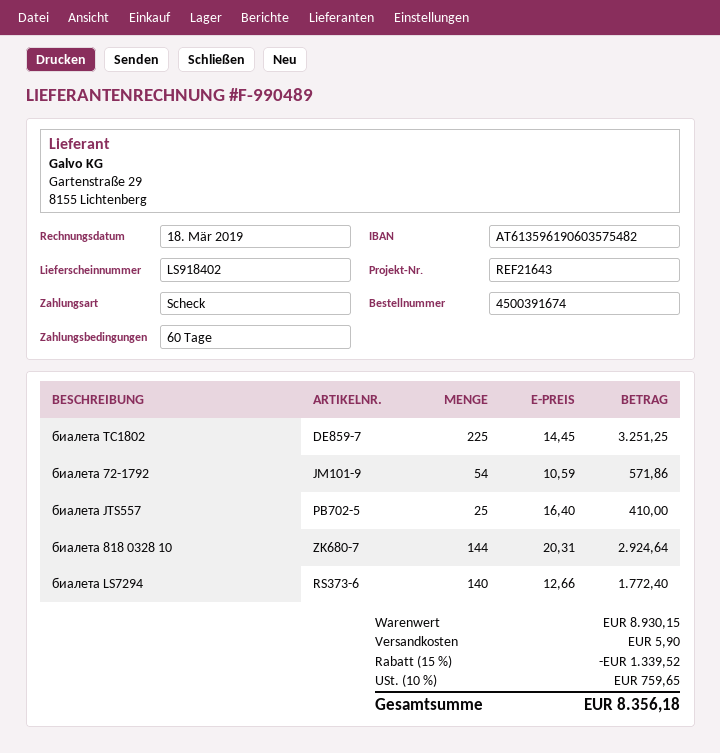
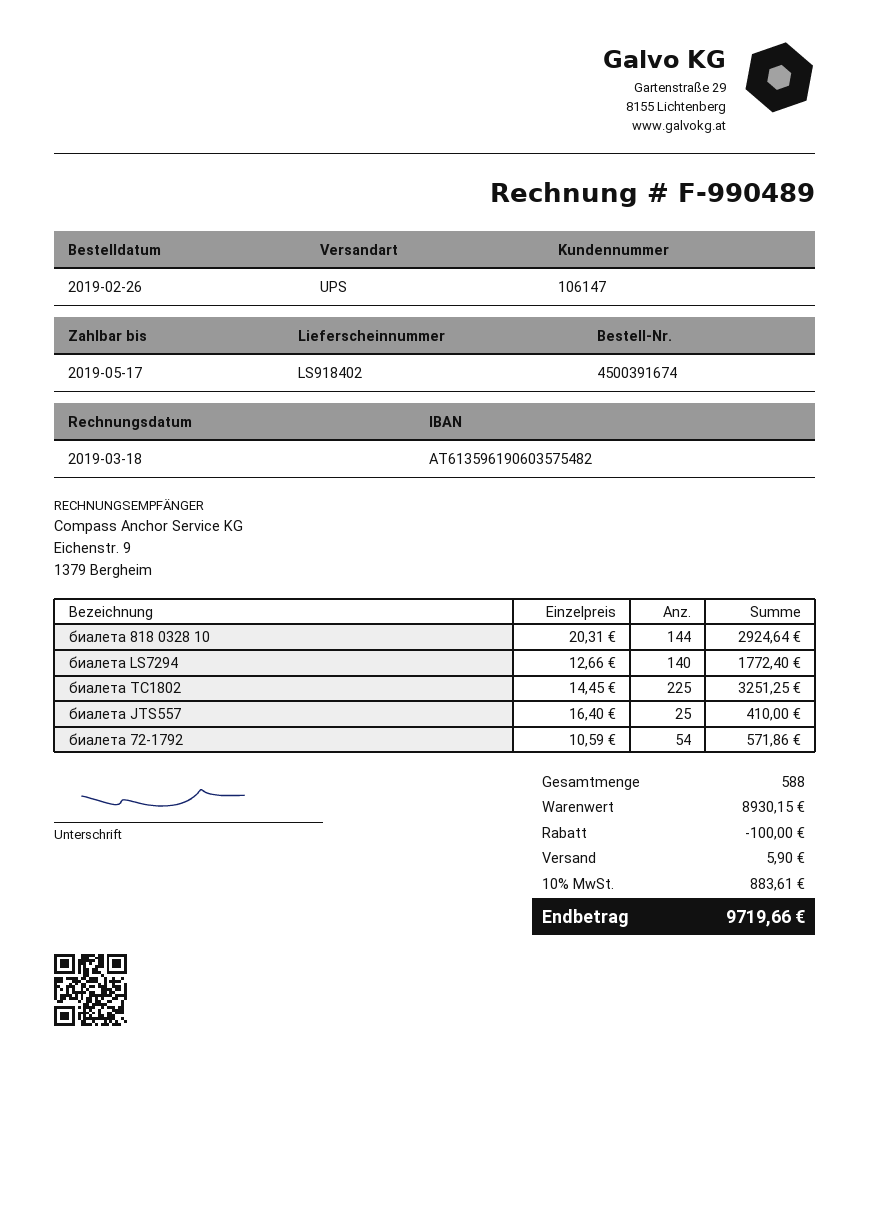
discount: 1339.52 -> 100.00
tax: 10% = 759.65 -> 10% = 883.61
total: 8356.18 -> 9719.66

